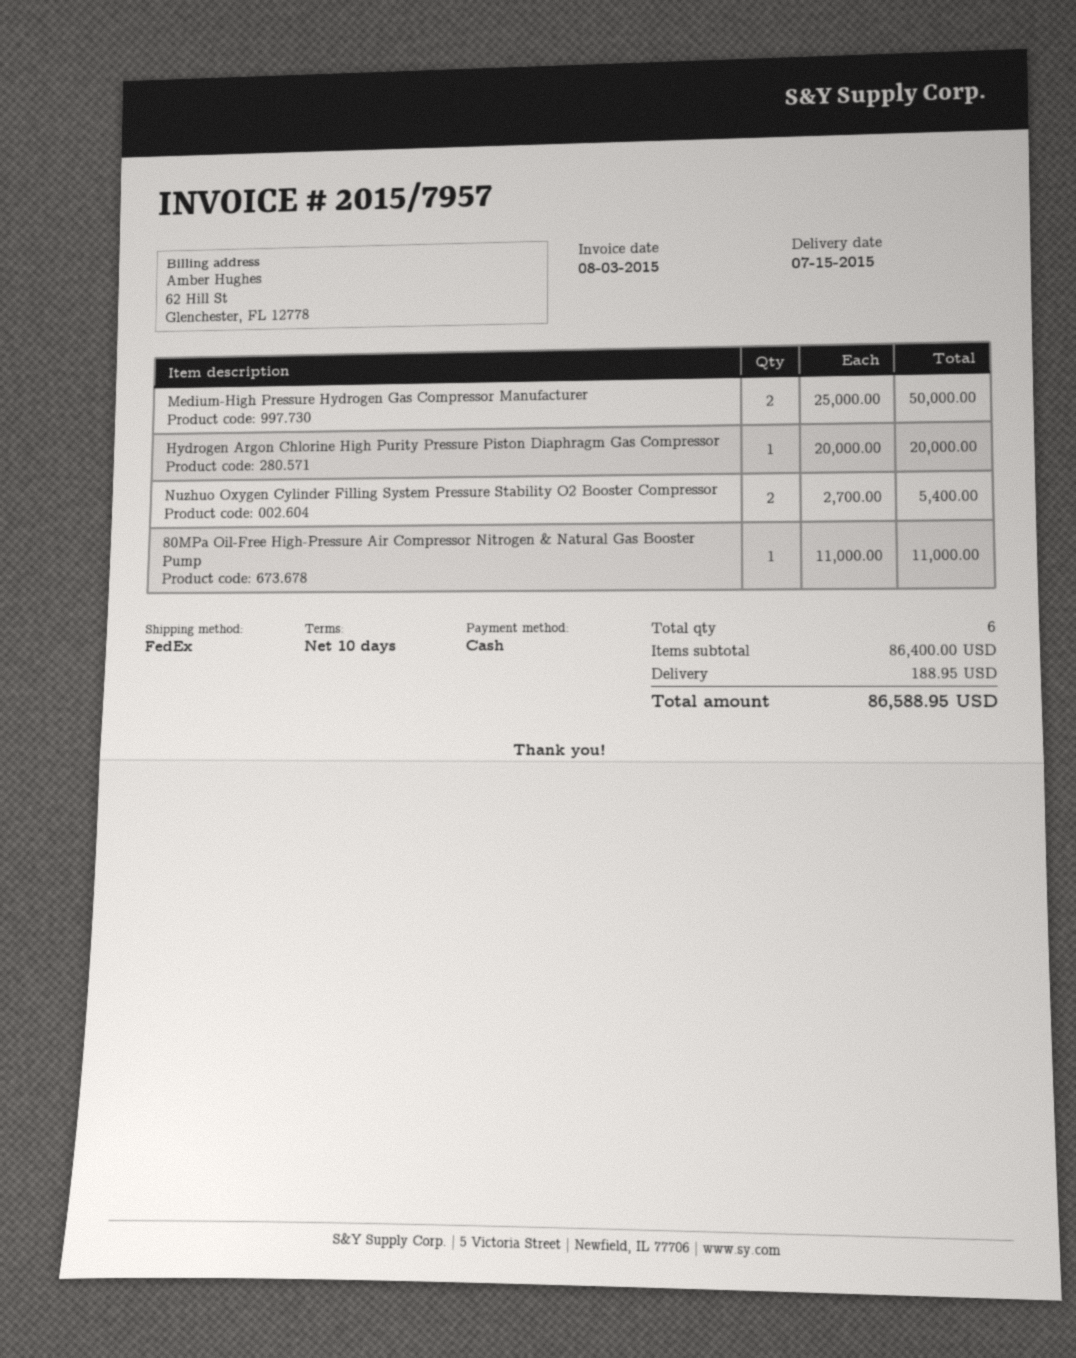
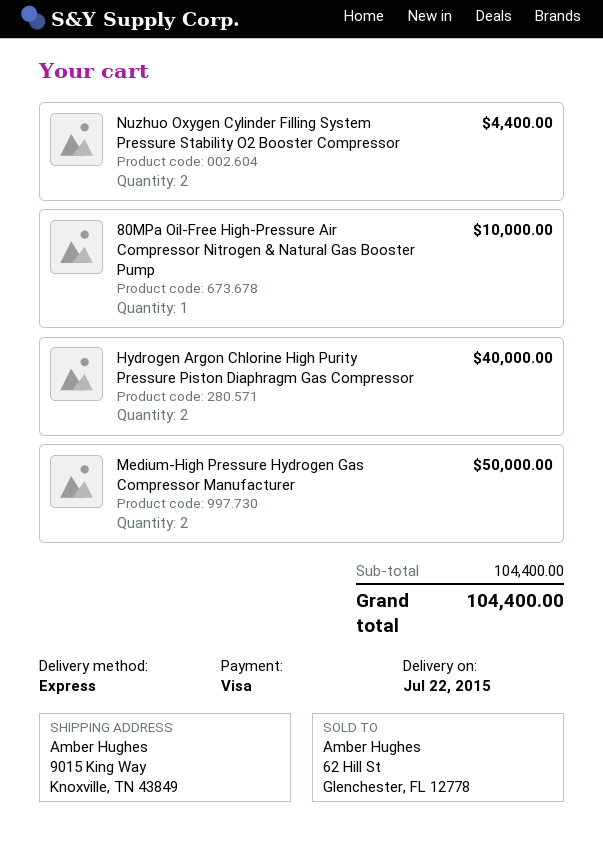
delivery date: 2015-07-15 -> 2015-07-22
payment method: cash -> Visa
shipping method: FedEx -> express
Hydrogen Argon Chlorine High Purity Pressure Piston Diaphragm Gas Compressor: 1 for 20000.00 -> 2 for 40000.00
Nuzhuo Oxygen Cylinder Filling System Pressure Stability O2 Booster Compressor: 2 for 5400.00 -> 2 for 4400.00
80MPa Oil-Free High-Pressure Air Compressor Nitrogen & Natural Gas Booster Pump: 1 for 11000.00 -> 1 for 10000.00
subtotal: 86400.00 -> 104400.00
shipping: 188.95 -> none
total: 86588.95 -> 104400.00

